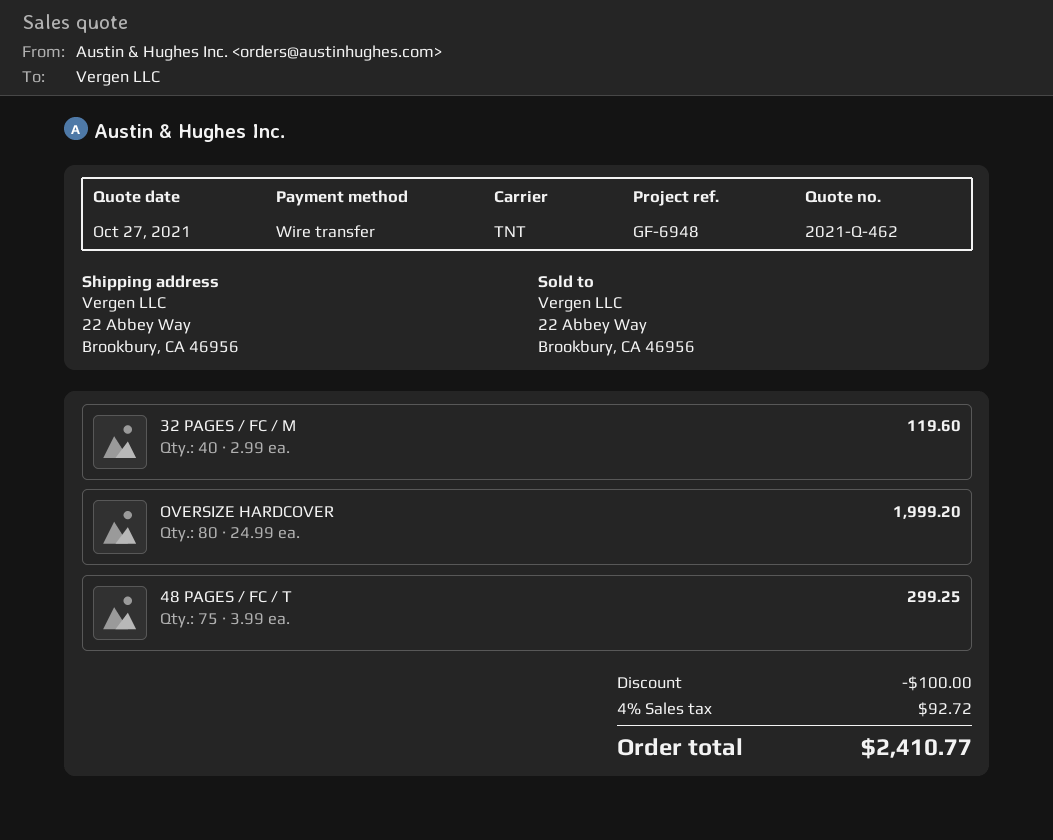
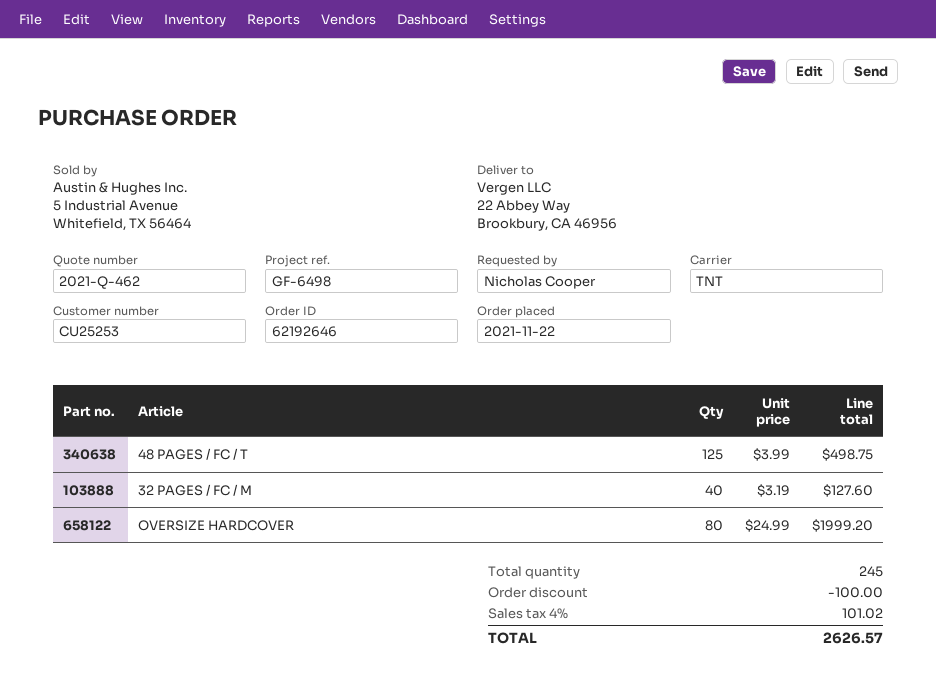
reference: GF-6948 -> GF-6498
32 PAGES / FC / M: 40 x 2.99 = 119.60 -> 40 x 3.19 = 127.60
48 PAGES / FC / T: 75 x 3.99 = 299.25 -> 125 x 3.99 = 498.75
tax: 4% = 92.72 -> 4% = 101.02
total: 2410.77 -> 2626.57

